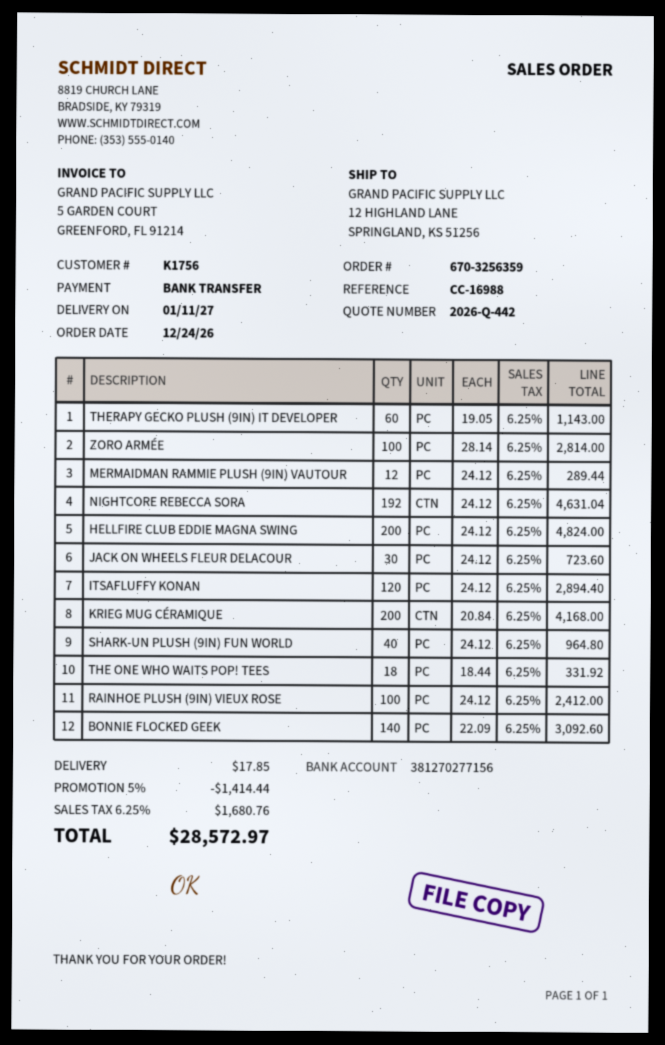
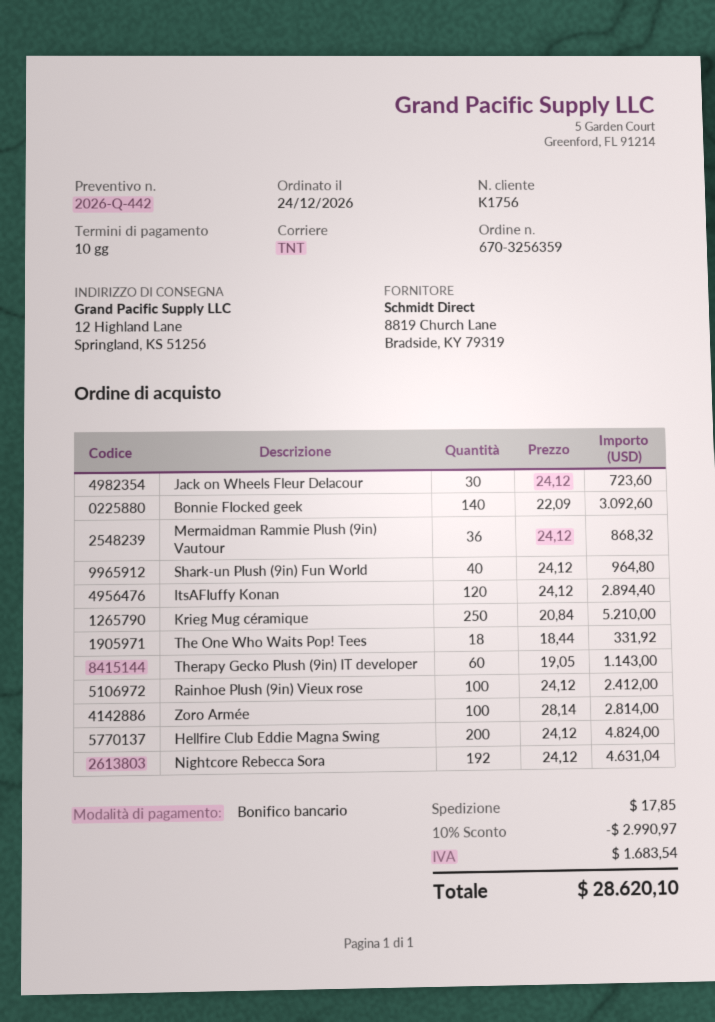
MERMAIDMAN RAMMIE PLUSH (9IN) VAUTOUR: 12 x 24.12 = 289.44 -> 36 x 24.12 = 868.32
KRIEG MUG CÉRAMIQUE: 200 x 20.84 = 4168.00 -> 250 x 20.84 = 5210.00
discount: 5% = 1414.44 -> 10% = 2990.97
tax: 1680.76 -> 1683.54
total: 28572.97 -> 28620.10

